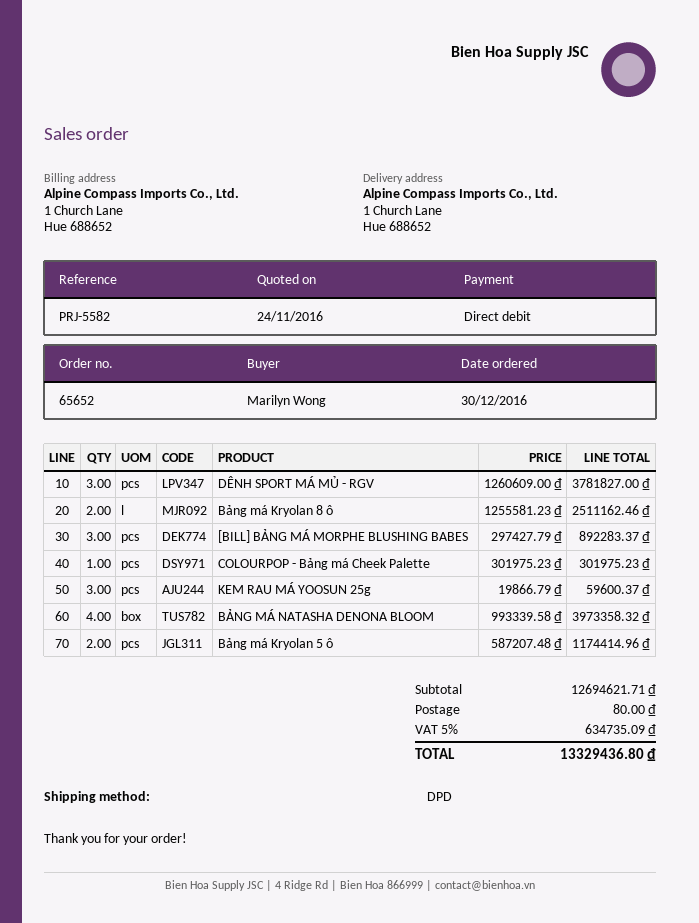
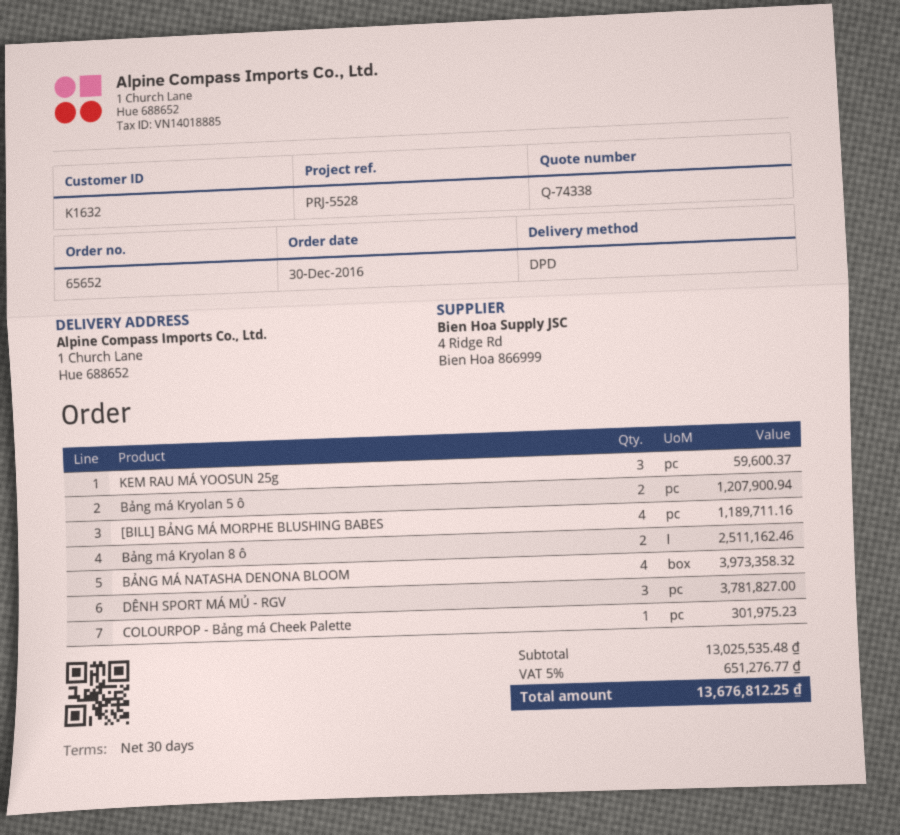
reference: PRJ-5582 -> PRJ-5528
[BILL] BẢNG MÁ MORPHE BLUSHING BABES: 3 for 892283.37 -> 4 for 1189711.16
Bảng má Kryolan 5 ô: 2 for 1174414.96 -> 2 for 1207900.94
subtotal: 12694621.71 -> 13025535.48
shipping: 80.00 -> none
tax: 5% = 634735.09 -> 5% = 651276.77
total: 13329436.80 -> 13676812.25

